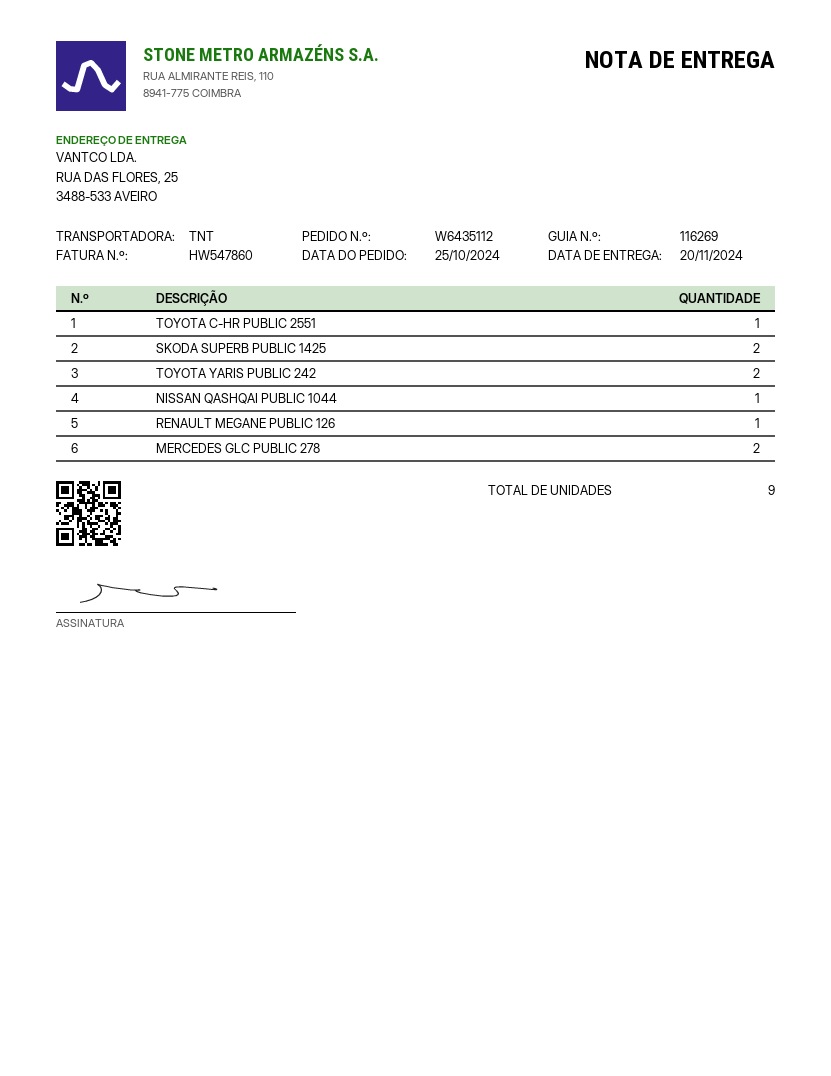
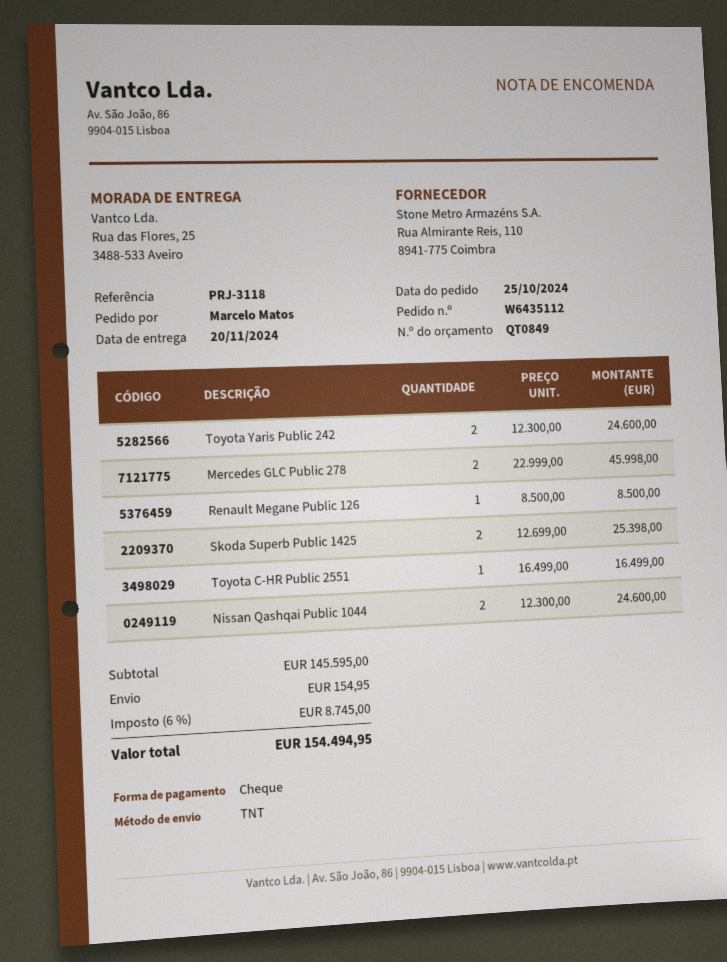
NISSAN QASHQAI PUBLIC 1044: 1 -> 2

